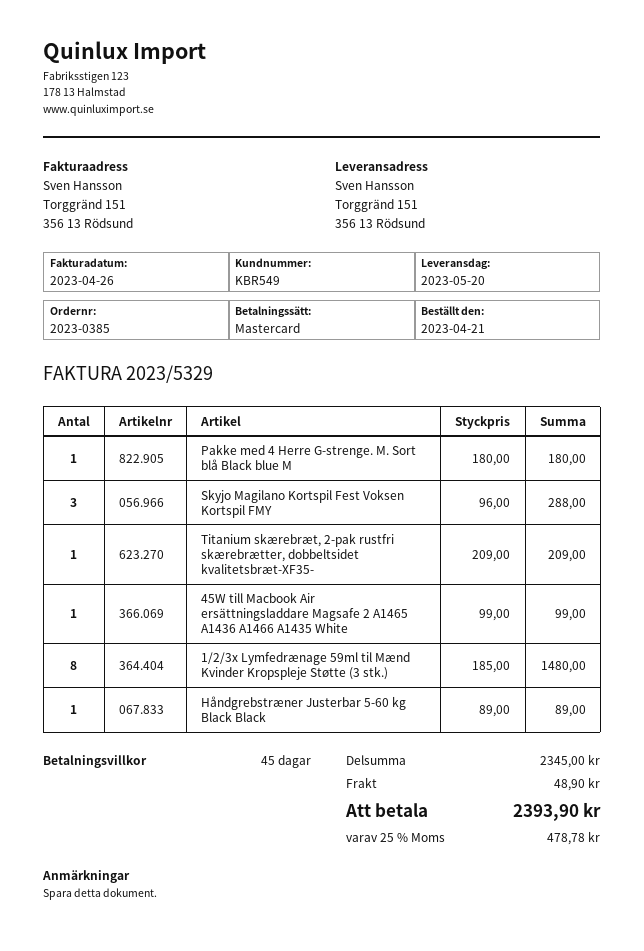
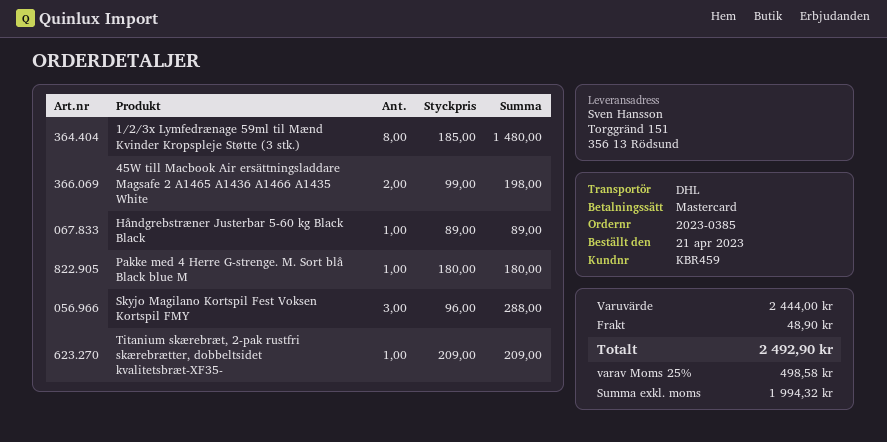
customer number: KBR549 -> KBR459
45W till Macbook Air ersättningsladdare Magsafe 2 A1465 A1436 A1466 A1435 White: 1 x 99.00 = 99.00 -> 2 x 99.00 = 198.00
subtotal: 2345.00 -> 2444.00
tax: 25% = 478.78 -> 25% = 498.58
total: 2393.90 -> 2492.90

